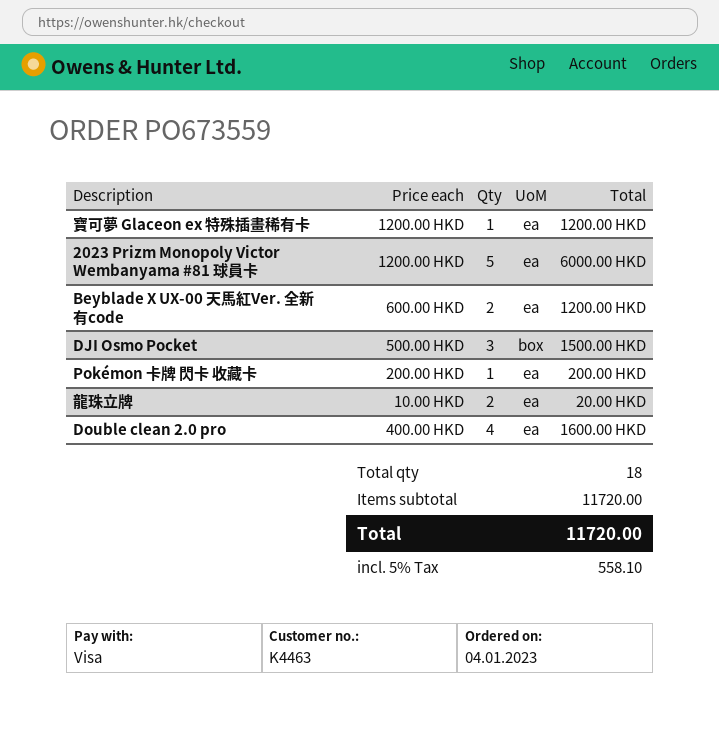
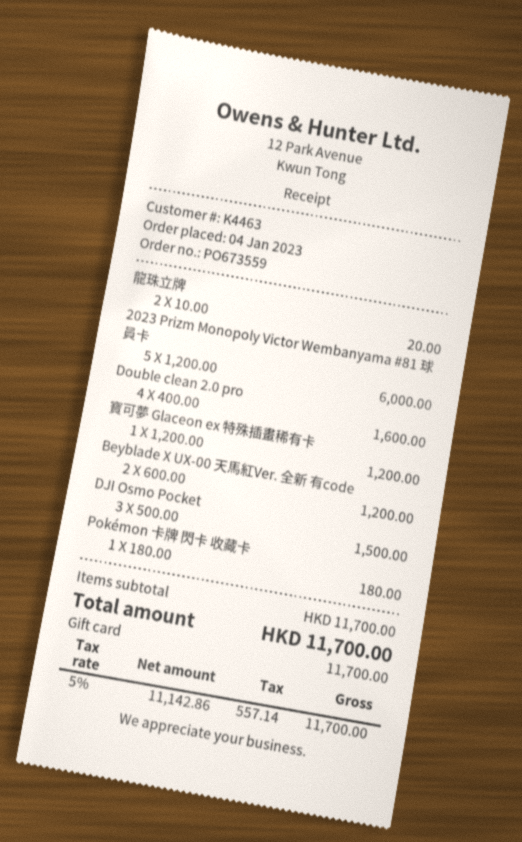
payment method: Visa -> gift card
Pokémon 卡牌 閃卡 收藏卡: 1 x 200.00 = 200.00 -> 1 x 180.00 = 180.00
subtotal: 11720.00 -> 11700.00
tax: 5% = 558.10 -> 5% = 557.14
total: 11720.00 -> 11700.00

